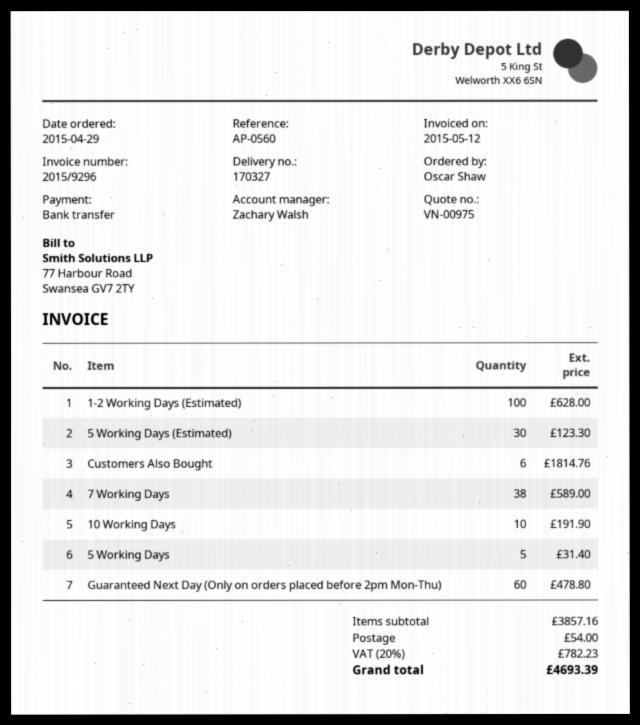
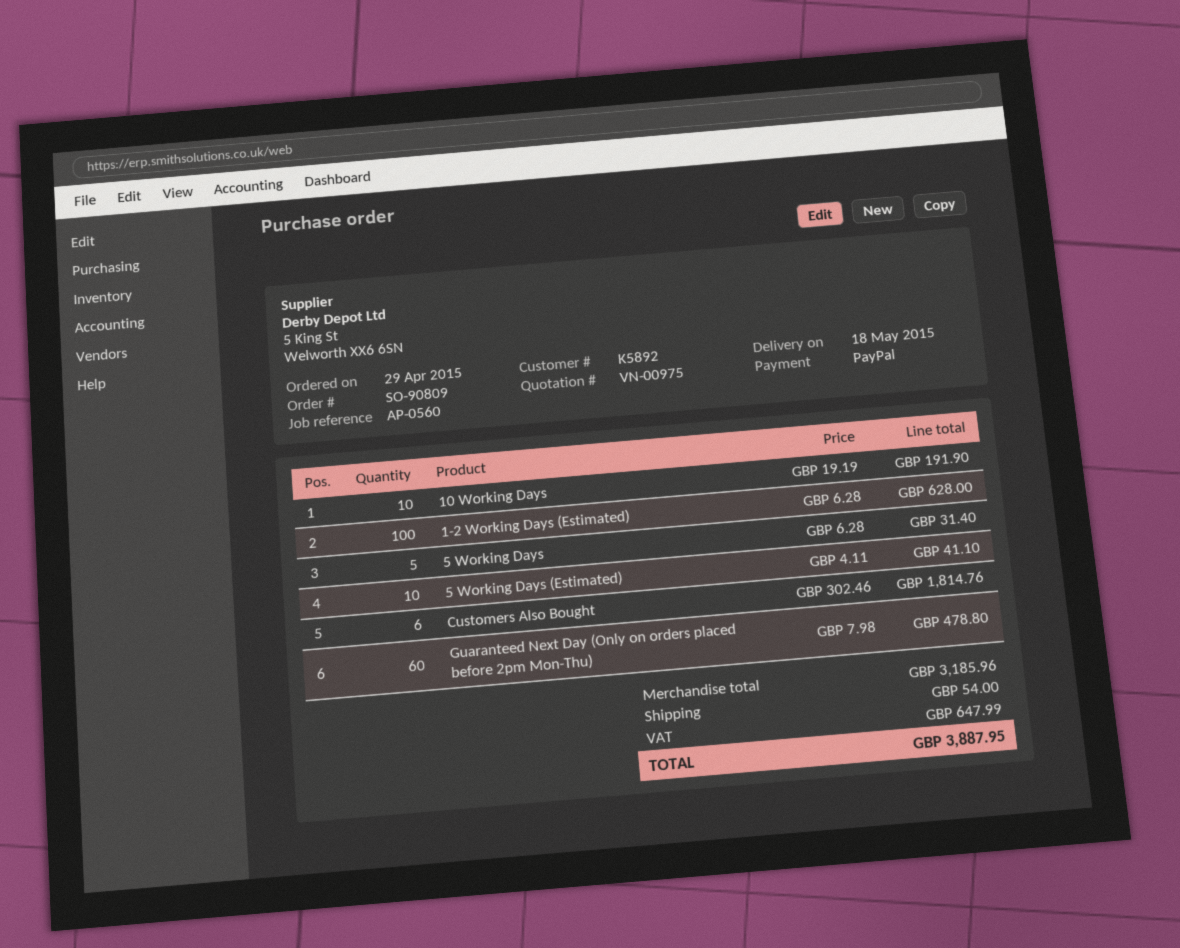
payment method: bank transfer -> PayPal
5 Working Days (Estimated): 30 for 123.30 -> 10 for 41.10
7 Working Days: 38 for 589.00 -> none
subtotal: 3857.16 -> 3185.96
tax: 782.23 -> 647.99
total: 4693.39 -> 3887.95

